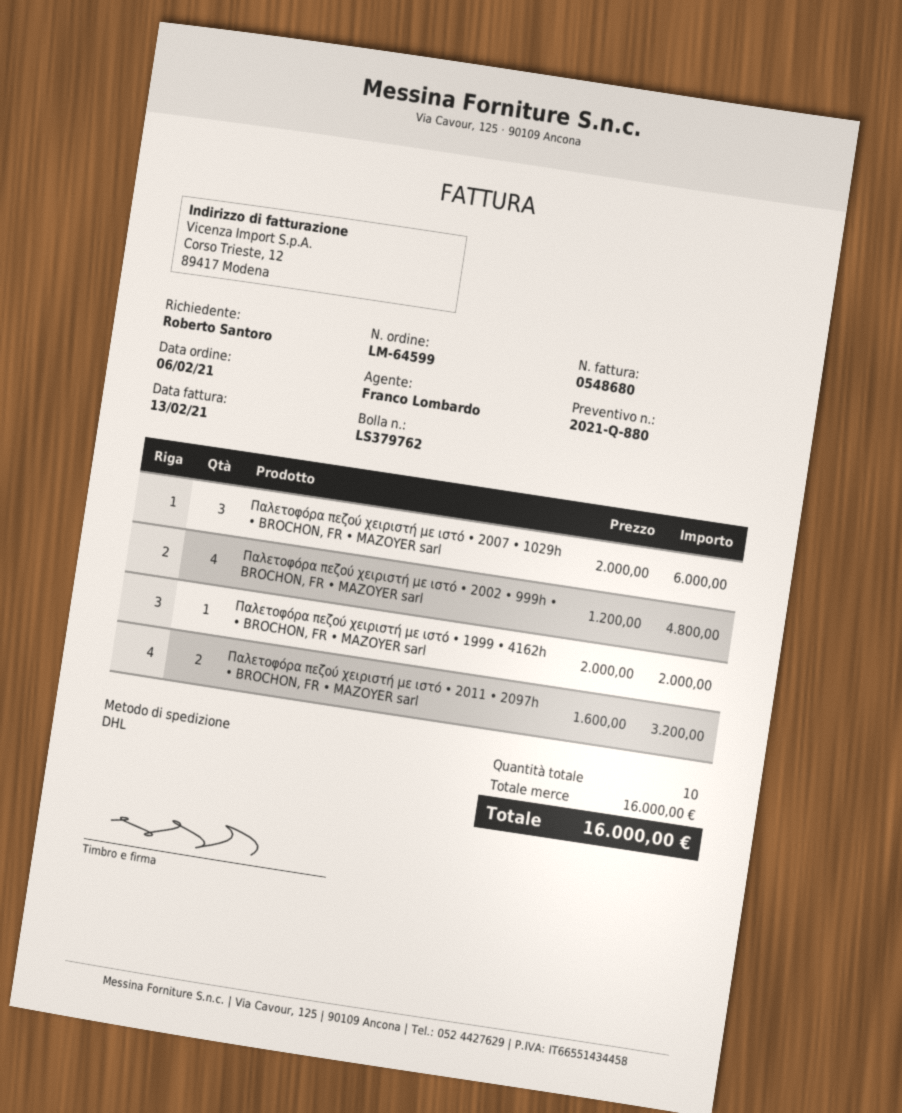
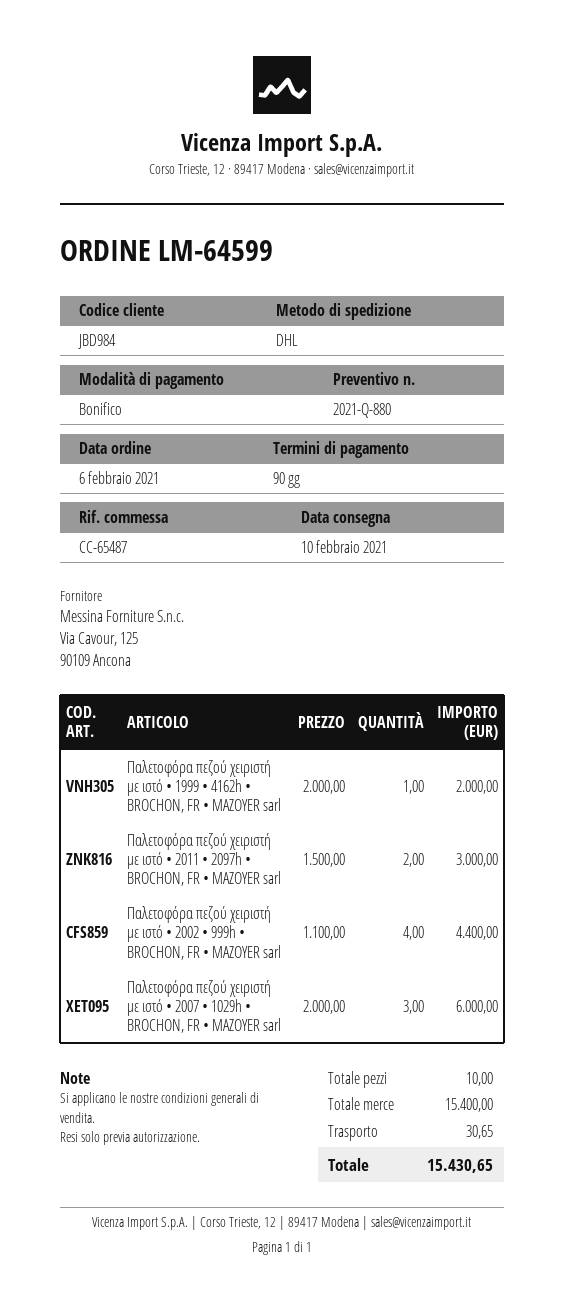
Παλετοφόρα πεζού χειριστή με ιστό • 2002 • 999h • BROCHON, FR • MAZOYER sarl: 4 x 1200.00 = 4800.00 -> 4 x 1100.00 = 4400.00
Παλετοφόρα πεζού χειριστή με ιστό • 2011 • 2097h • BROCHON, FR • MAZOYER sarl: 2 x 1600.00 = 3200.00 -> 2 x 1500.00 = 3000.00
subtotal: 16000.00 -> 15400.00
shipping: none -> 30.65
total: 16000.00 -> 15430.65

